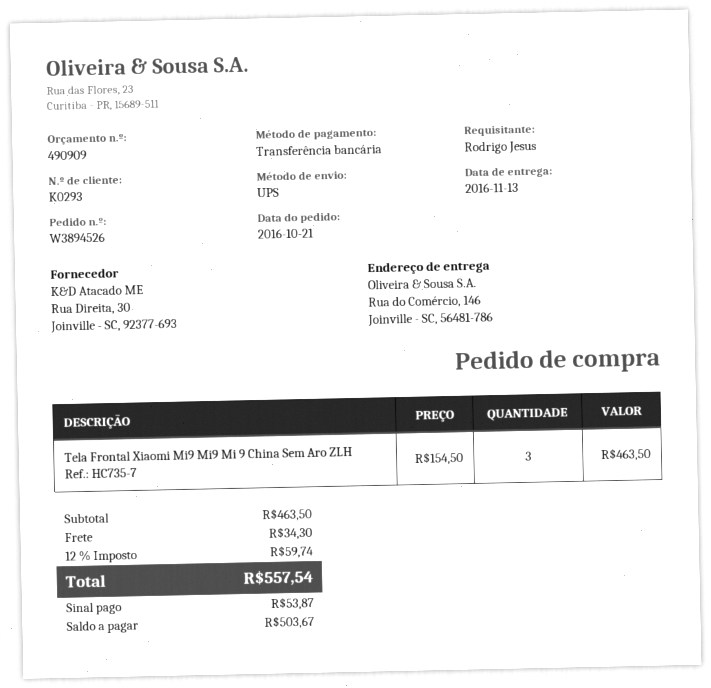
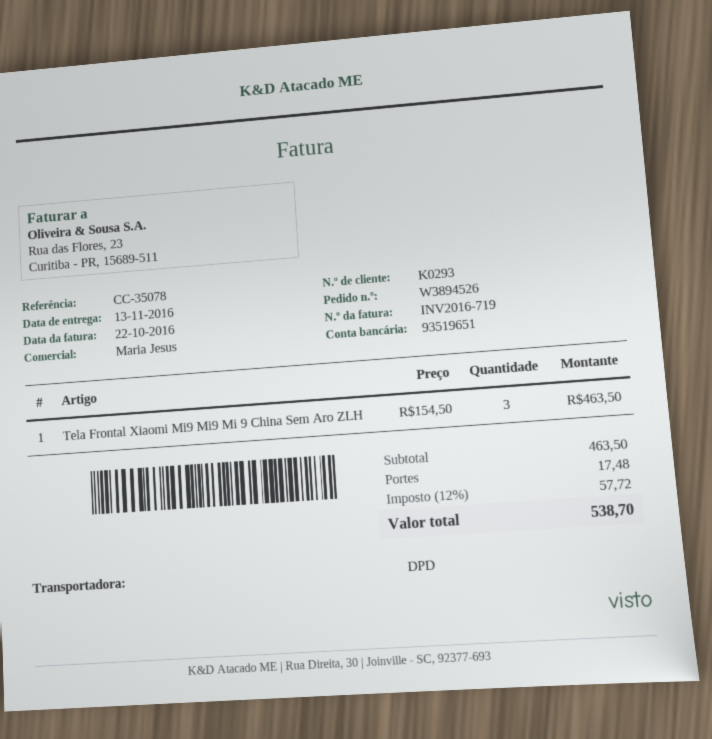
shipping method: UPS -> DPD
shipping: 34.30 -> 17.48
tax: 12% = 59.74 -> 12% = 57.72
total: 557.54 -> 538.70

